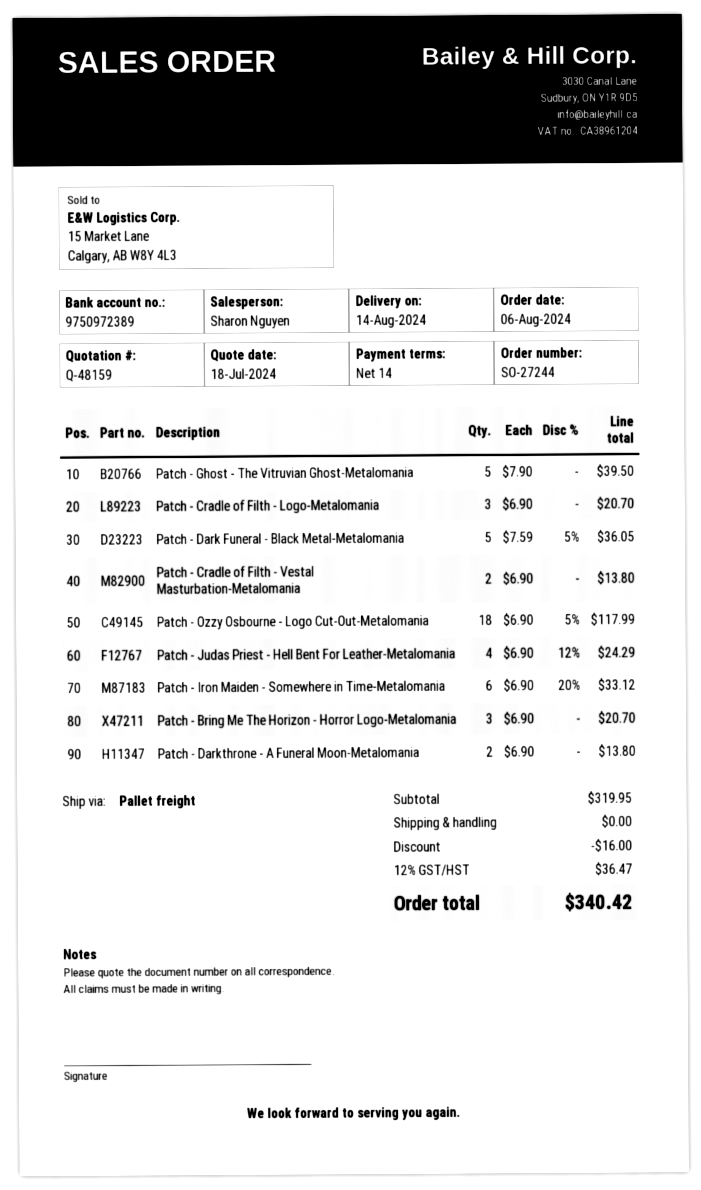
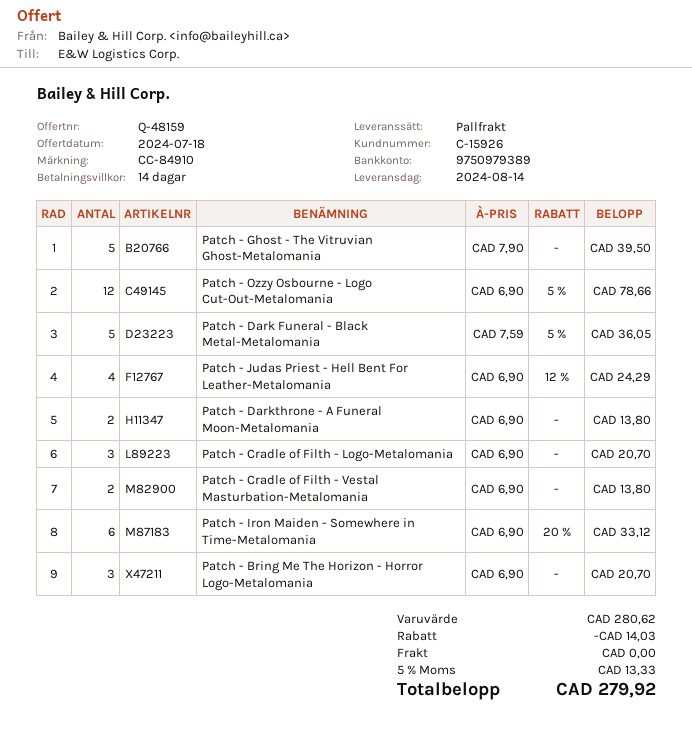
bank account: 9750972389 -> 9750979389
Patch - Ozzy Osbourne - Logo Cut-Out-Metalomania: 18 x 6.90 - 5% = 117.99 -> 12 x 6.90 - 5% = 78.66
subtotal: 319.95 -> 280.62
discount: 16.00 -> 14.03
tax: 12% = 36.47 -> 5% = 13.33
total: 340.42 -> 279.92

